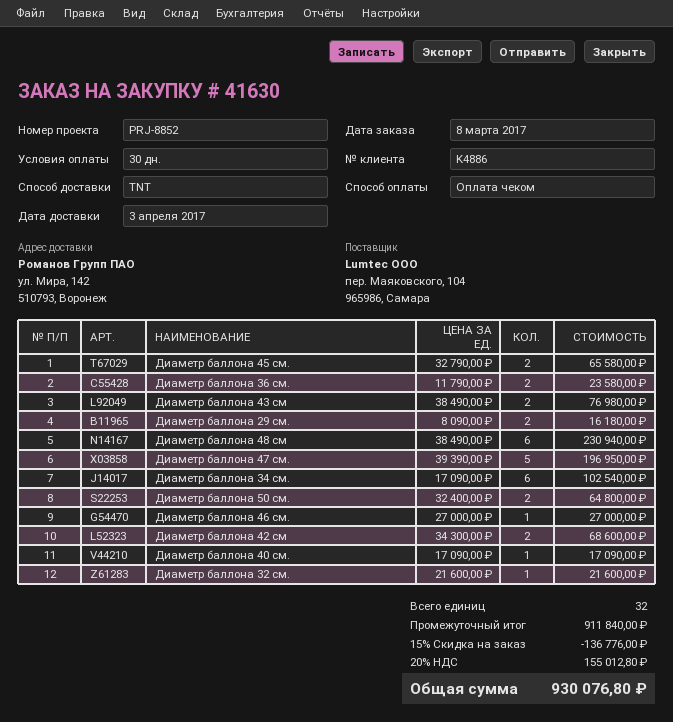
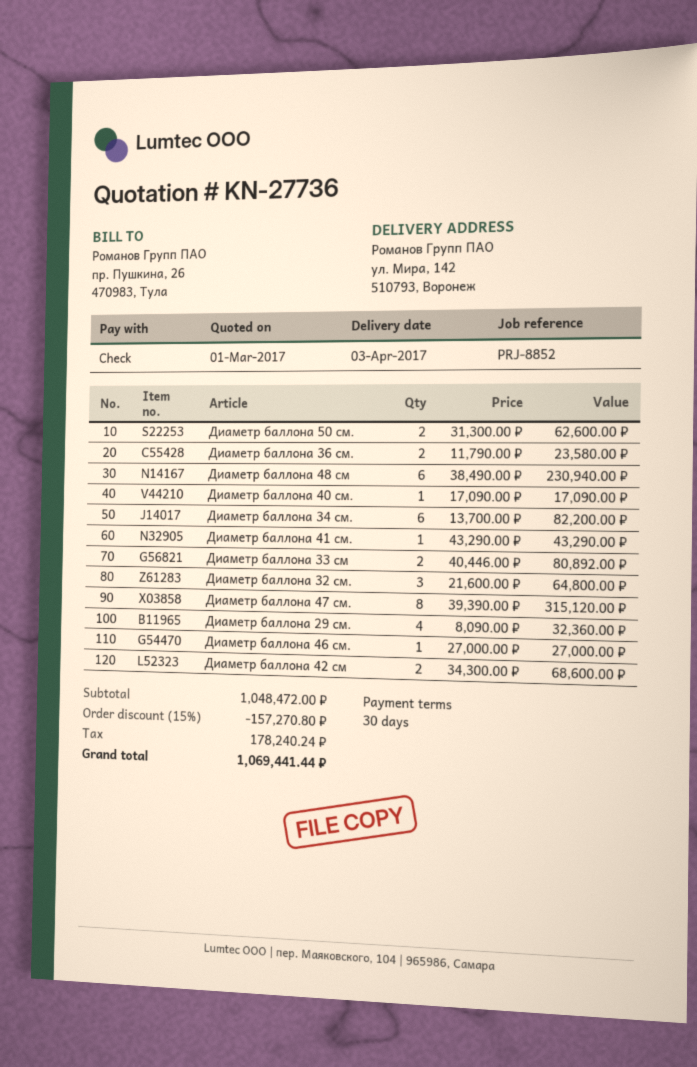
Диаметр баллона 45 см.: 2 x 32790.00 = 65580.00 -> none
Диаметр баллона 43 см: 2 x 38490.00 = 76980.00 -> none
Диаметр баллона 29 см.: 2 x 8090.00 = 16180.00 -> 4 x 8090.00 = 32360.00
Диаметр баллона 47 см.: 5 x 39390.00 = 196950.00 -> 8 x 39390.00 = 315120.00
Диаметр баллона 34 см.: 6 x 17090.00 = 102540.00 -> 6 x 13700.00 = 82200.00
Диаметр баллона 50 см.: 2 x 32400.00 = 64800.00 -> 2 x 31300.00 = 62600.00
Диаметр баллона 32 см.: 1 x 21600.00 = 21600.00 -> 3 x 21600.00 = 64800.00
Диаметр баллона 41 см.: none -> 1 x 43290.00 = 43290.00
Диаметр баллона 33 см: none -> 2 x 40446.00 = 80892.00
subtotal: 911840.00 -> 1048472.00
discount: 15% = 136776.00 -> 15% = 157270.80
tax: 155012.80 -> 178240.24
total: 930076.80 -> 1069441.44

